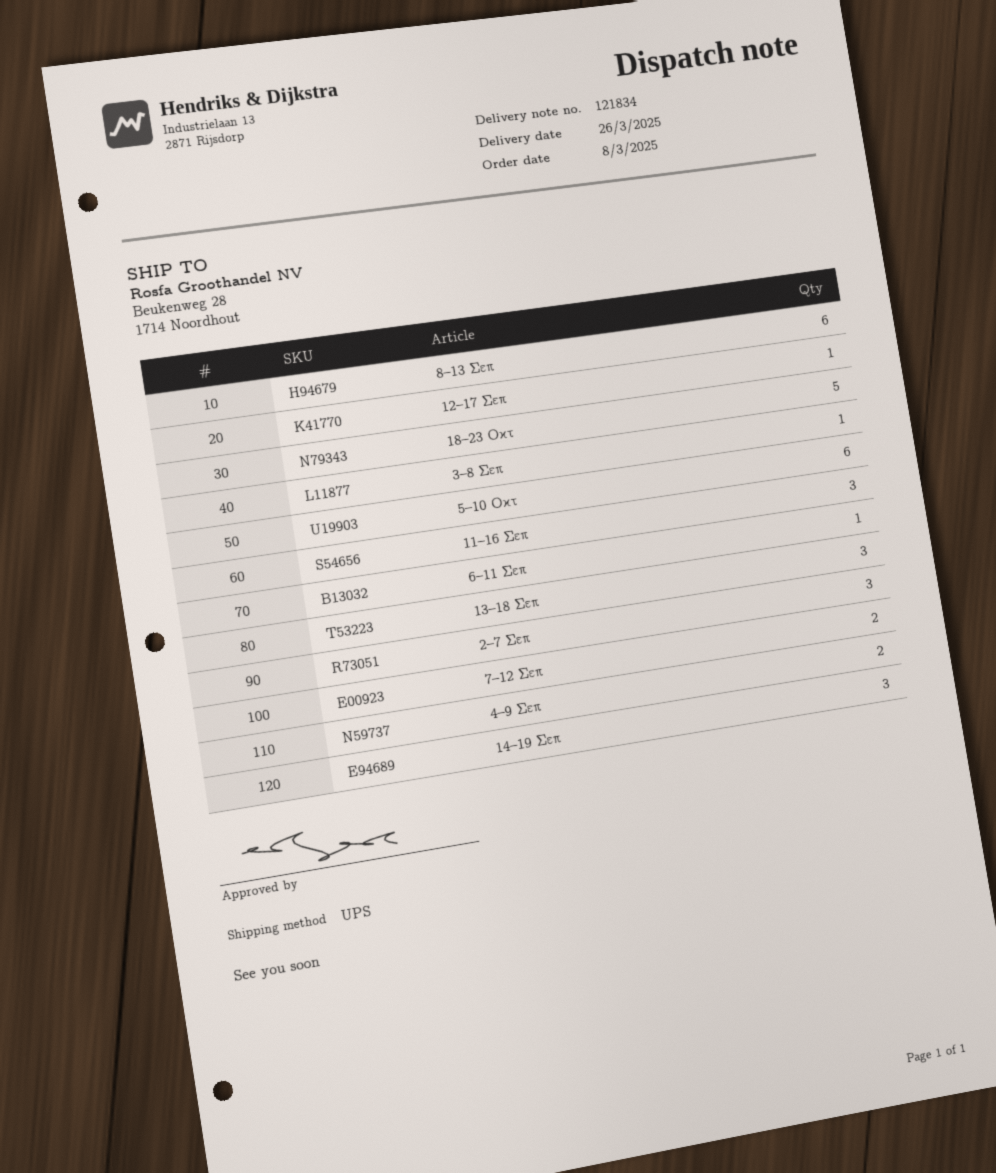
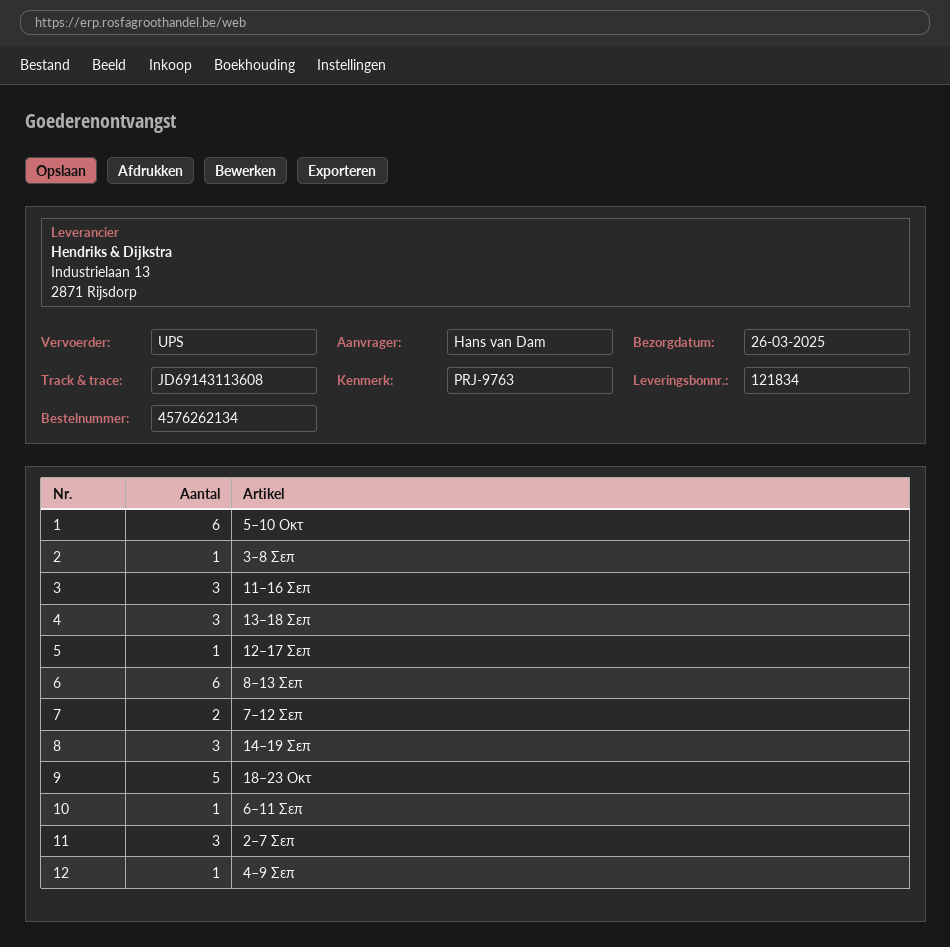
4–9 Σεπ: 2 -> 1

